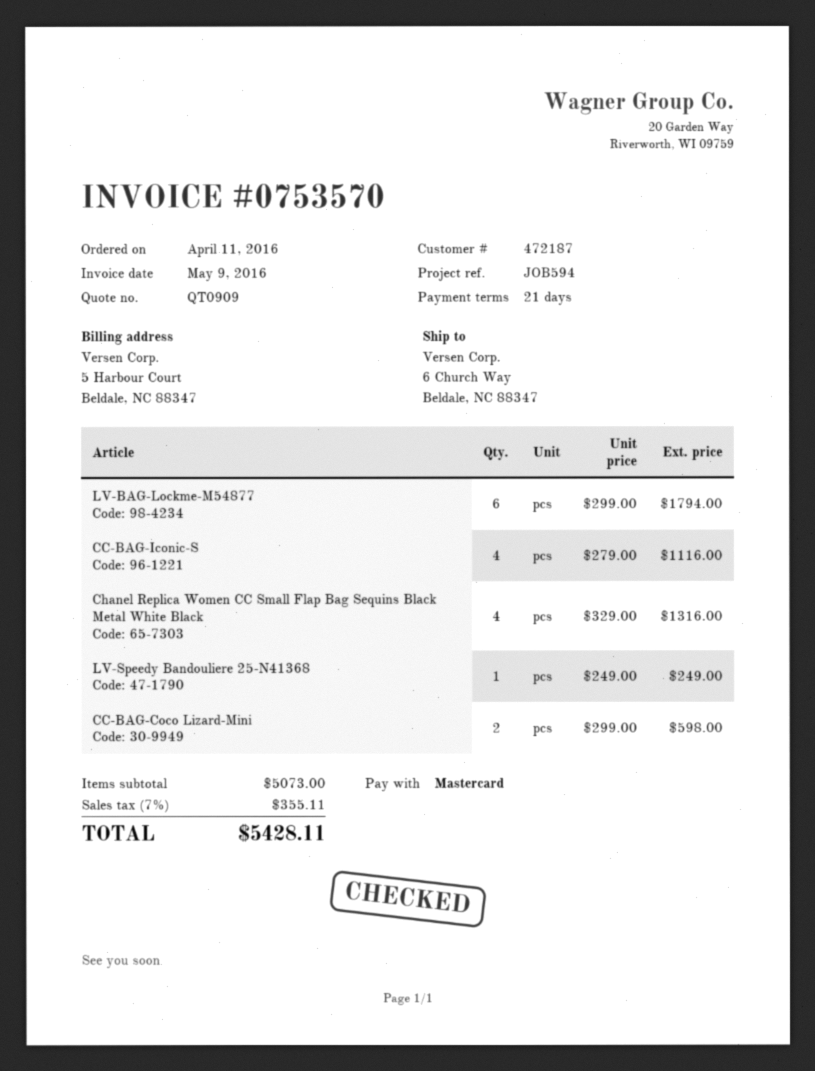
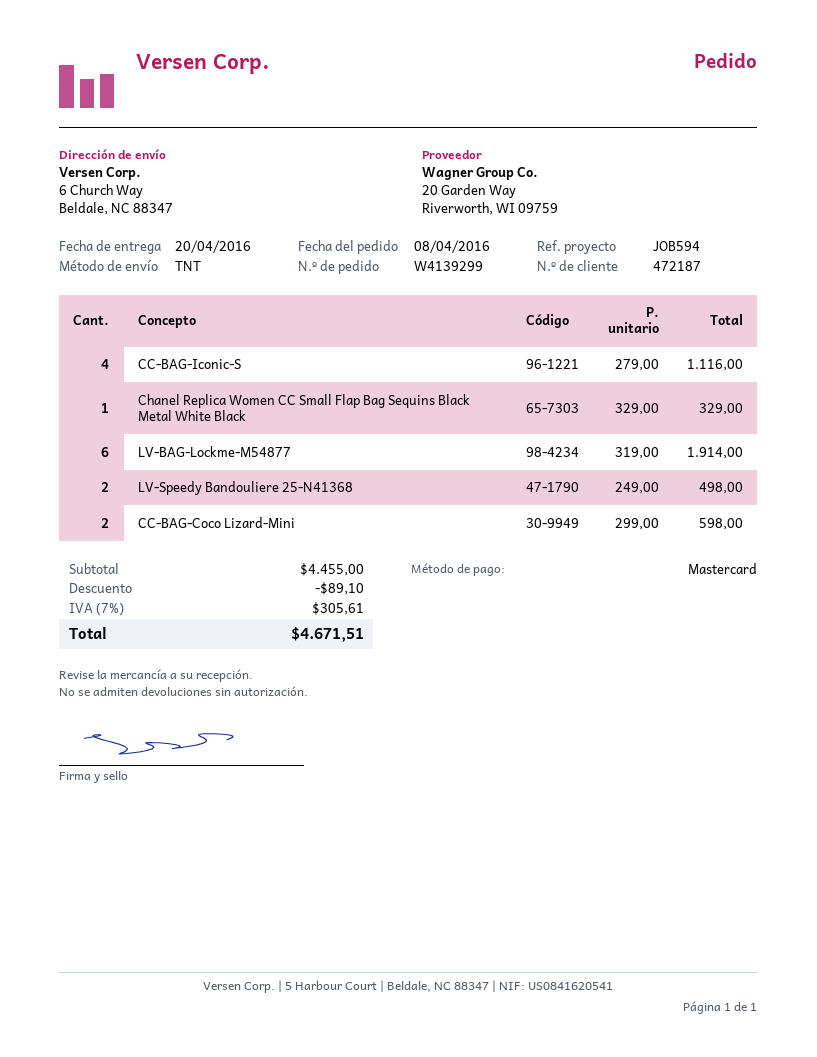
order date: 2016-04-11 -> 2016-04-08
LV-BAG-Lockme-M54877: 6 x 299.00 = 1794.00 -> 6 x 319.00 = 1914.00
Chanel Replica Women CC Small Flap Bag Sequins Black Metal White Black: 4 x 329.00 = 1316.00 -> 1 x 329.00 = 329.00
LV-Speedy Bandouliere 25-N41368: 1 x 249.00 = 249.00 -> 2 x 249.00 = 498.00
subtotal: 5073.00 -> 4455.00
discount: none -> 89.10
tax: 7% = 355.11 -> 7% = 305.61
total: 5428.11 -> 4671.51

